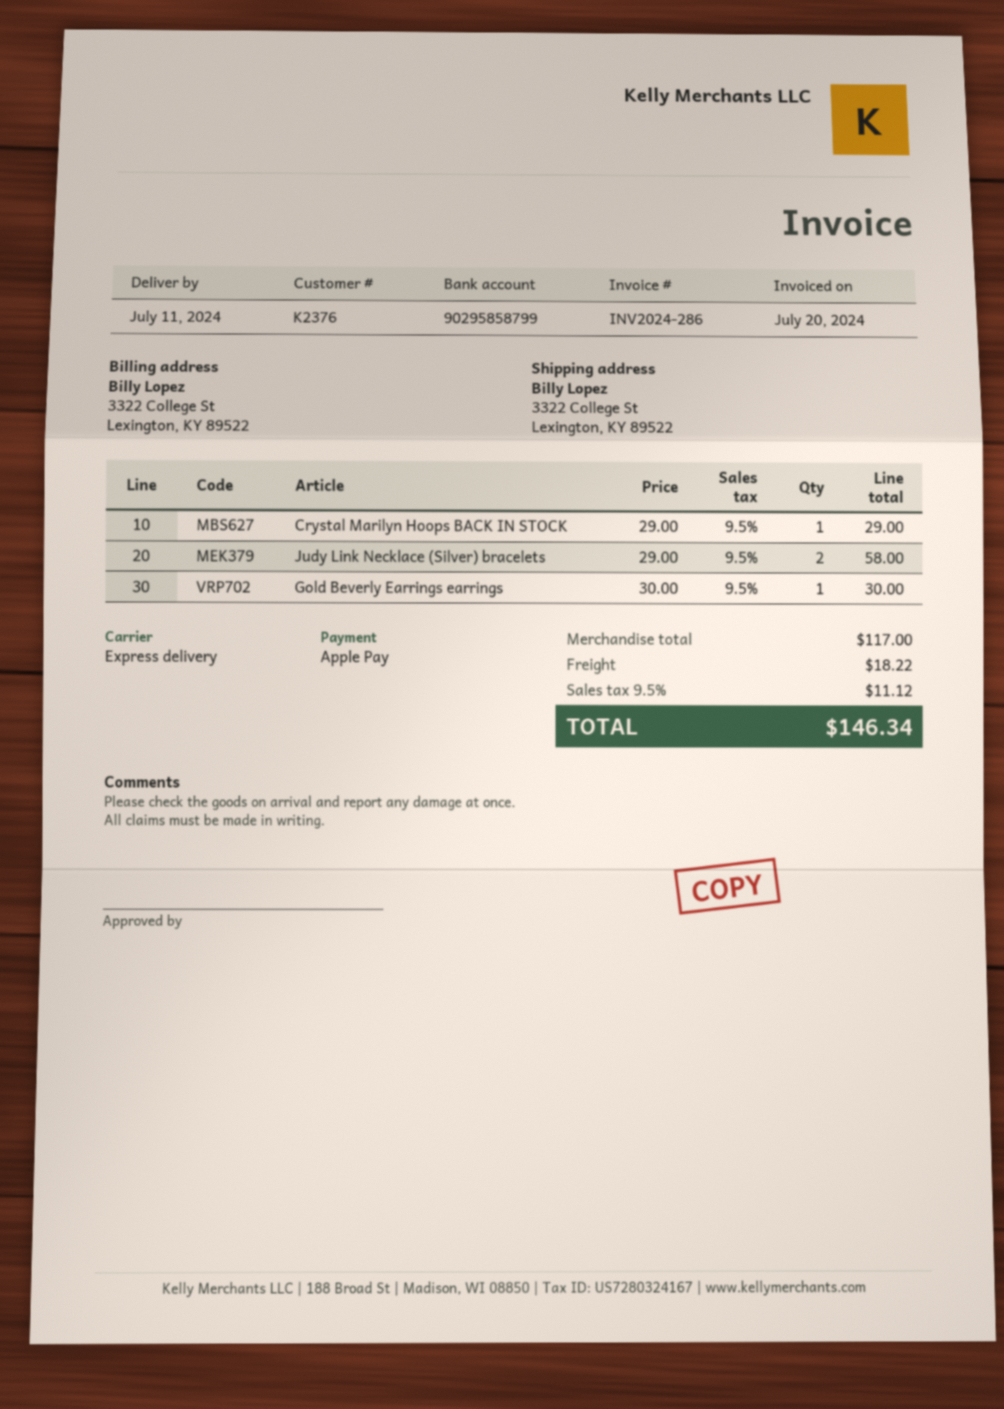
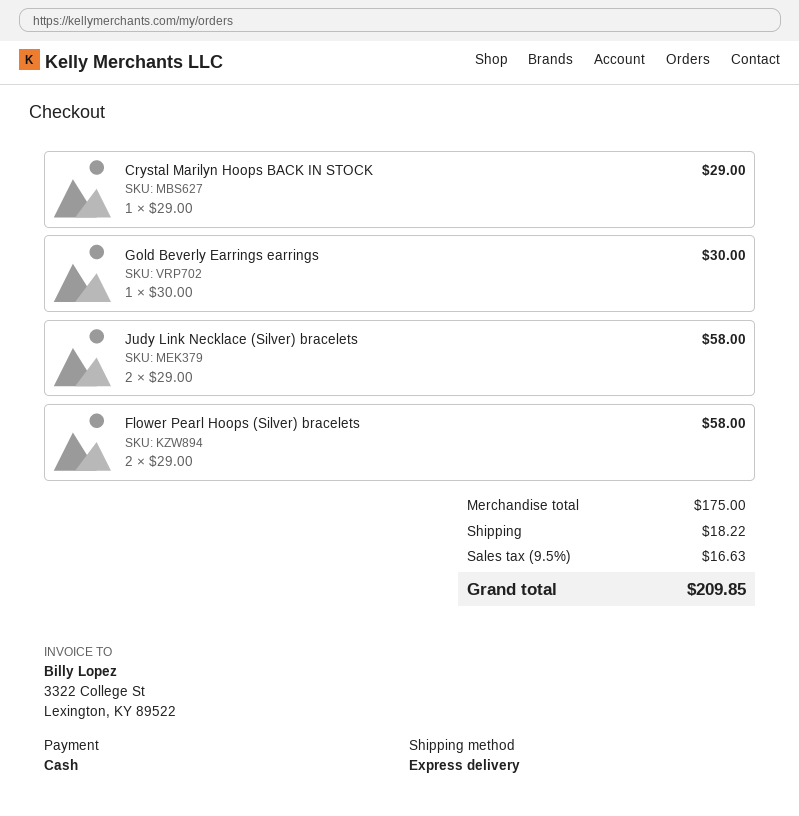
payment method: Apple Pay -> cash
Flower Pearl Hoops (Silver) bracelets: none -> 2 x 29.00 = 58.00
subtotal: 117.00 -> 175.00
tax: 9.5% = 11.12 -> 9.5% = 16.63
total: 146.34 -> 209.85

